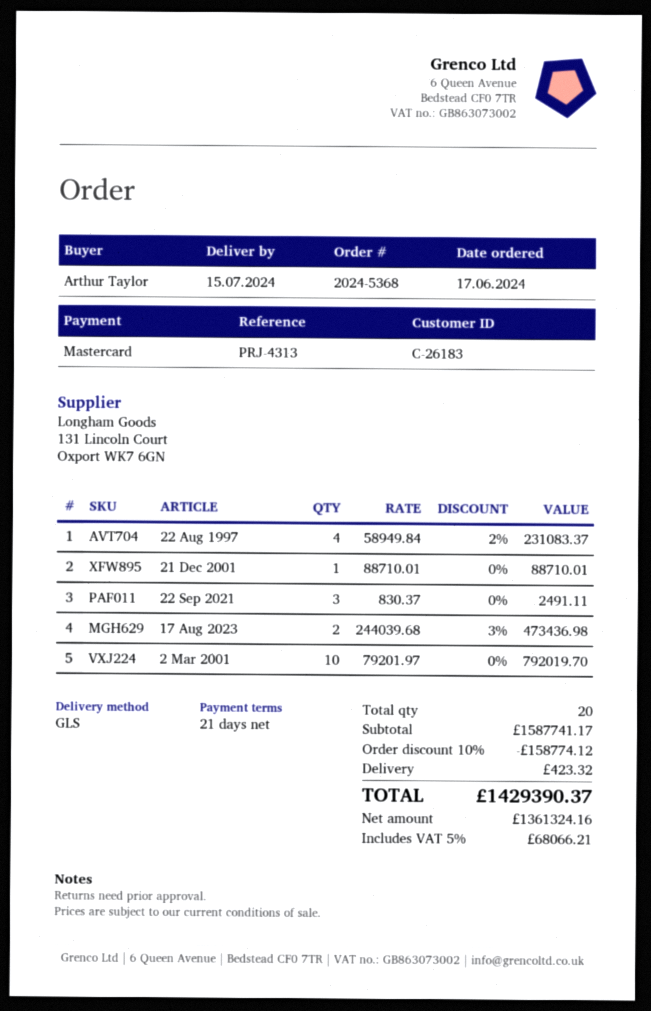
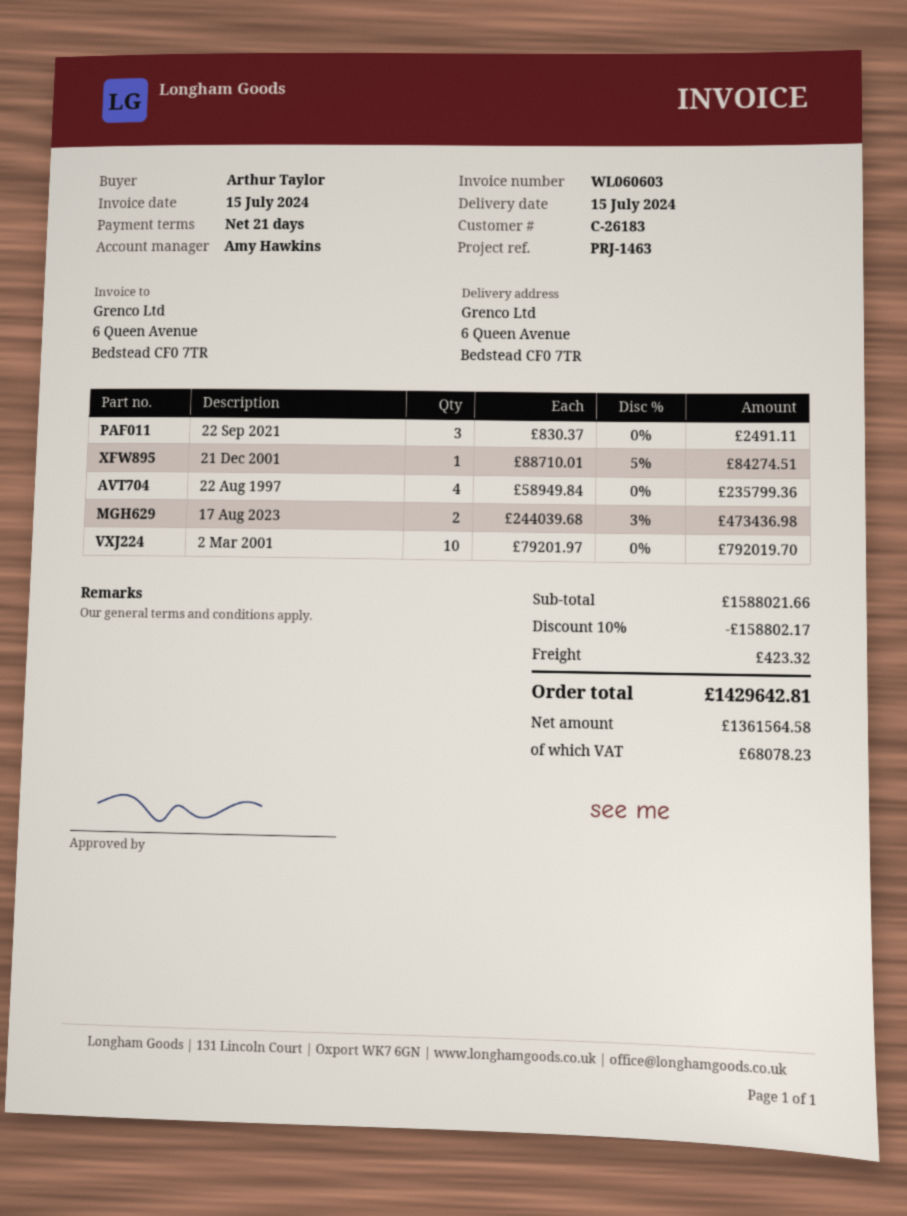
reference: PRJ-4313 -> PRJ-1463
22 Aug 1997: 4 x 58949.84 - 2% = 231083.37 -> 4 x 58949.84 = 235799.36
21 Dec 2001: 1 x 88710.01 = 88710.01 -> 1 x 88710.01 - 5% = 84274.51
subtotal: 1587741.17 -> 1588021.66
discount: 10% = 158774.12 -> 10% = 158802.17
net: 1361324.16 -> 1361564.58
tax: 68066.21 -> 68078.23
total: 1429390.37 -> 1429642.81

